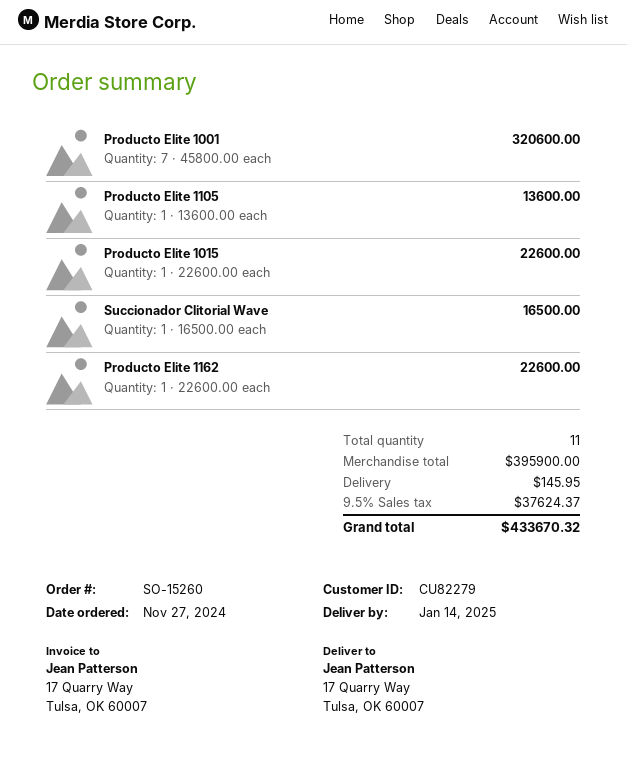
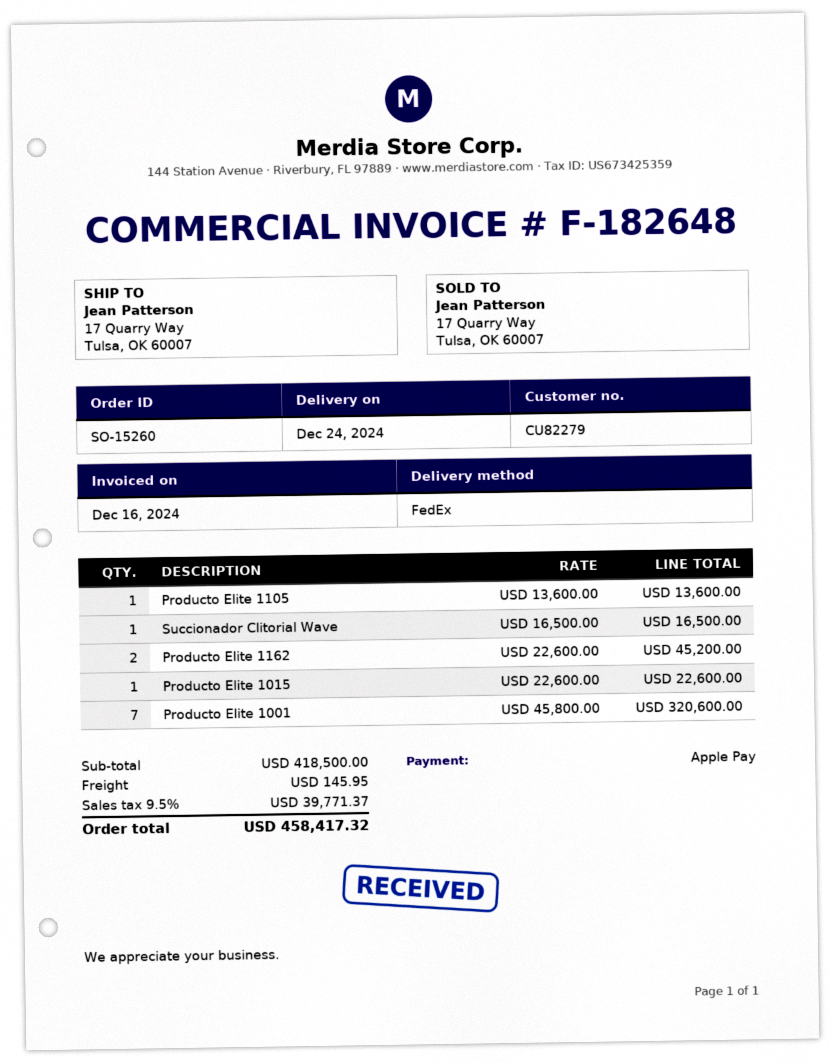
delivery date: 2025-01-14 -> 2024-12-24
Producto Elite 1162: 1 x 22600.00 = 22600.00 -> 2 x 22600.00 = 45200.00
subtotal: 395900.00 -> 418500.00
tax: 9.5% = 37624.37 -> 9.5% = 39771.37
total: 433670.32 -> 458417.32

